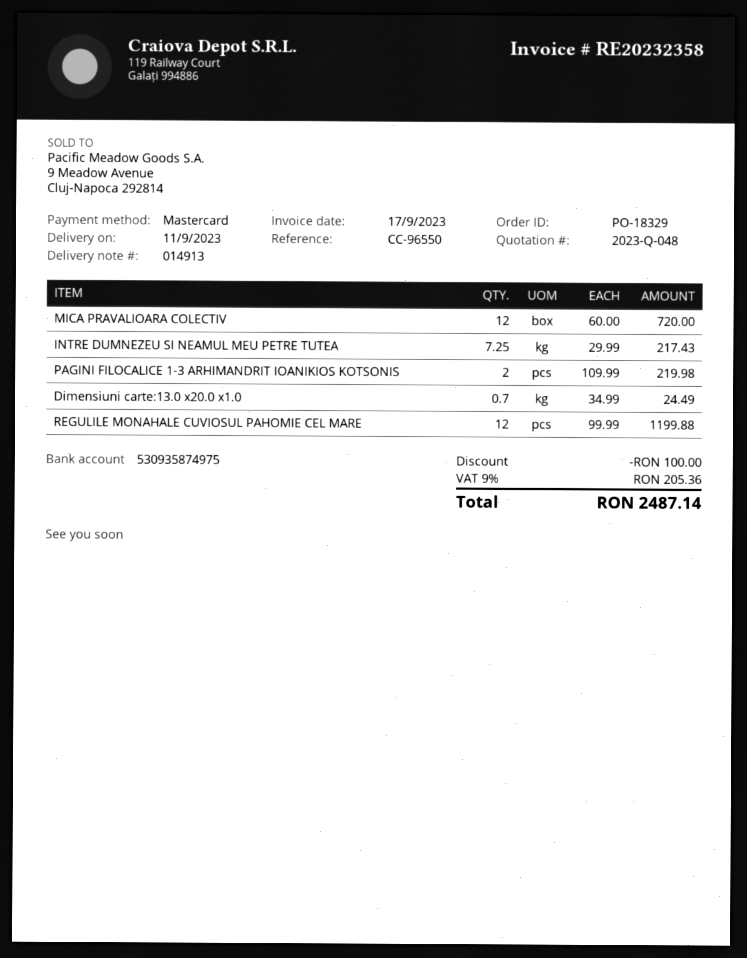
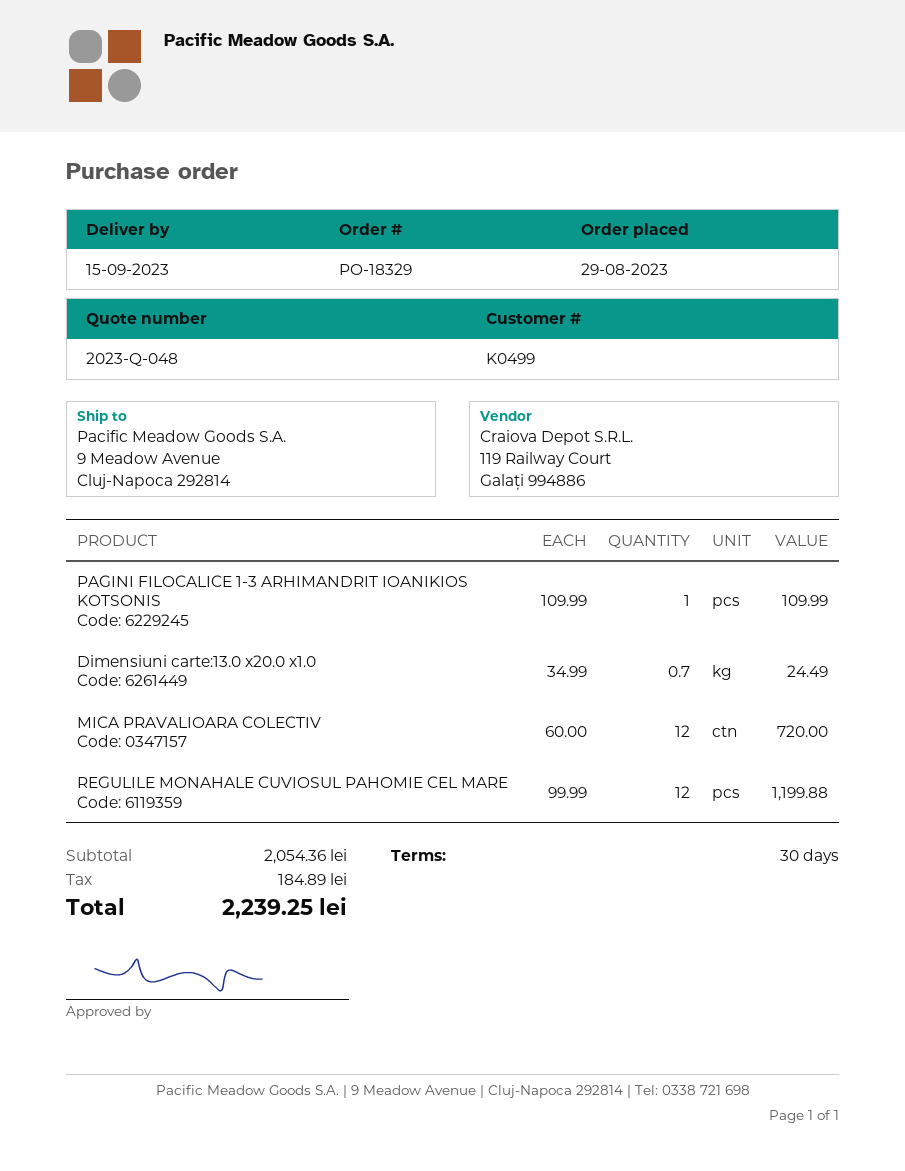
delivery date: 2023-09-11 -> 2023-09-15
INTRE DUMNEZEU SI NEAMUL MEU PETRE TUTEA: 7.25 x 29.99 = 217.43 -> none
PAGINI FILOCALICE 1-3 ARHIMANDRIT IOANIKIOS KOTSONIS: 2 x 109.99 = 219.98 -> 1 x 109.99 = 109.99
discount: 100.00 -> none
tax: 205.36 -> 184.89
total: 2487.14 -> 2239.25

